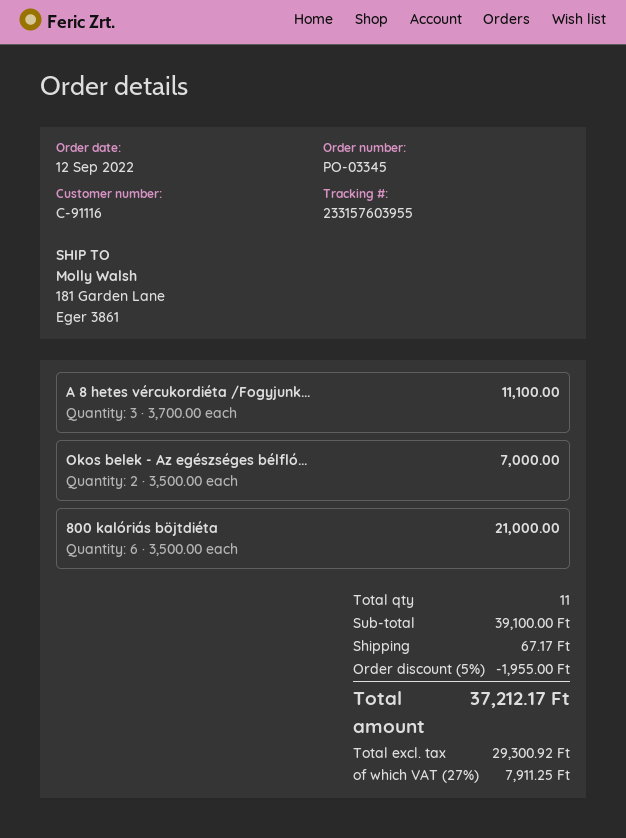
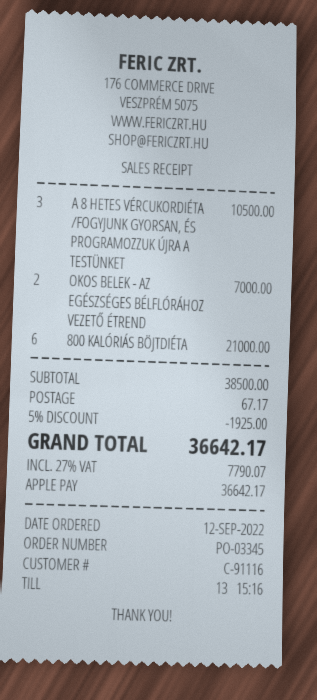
A 8 hetes vércukordiéta /Fogyjunk...: 3 for 11100.00 -> 3 for 10500.00
subtotal: 39100.00 -> 38500.00
discount: 5% = 1955.00 -> 5% = 1925.00
tax: 27% = 7911.25 -> 27% = 7790.07
total: 37212.17 -> 36642.17

